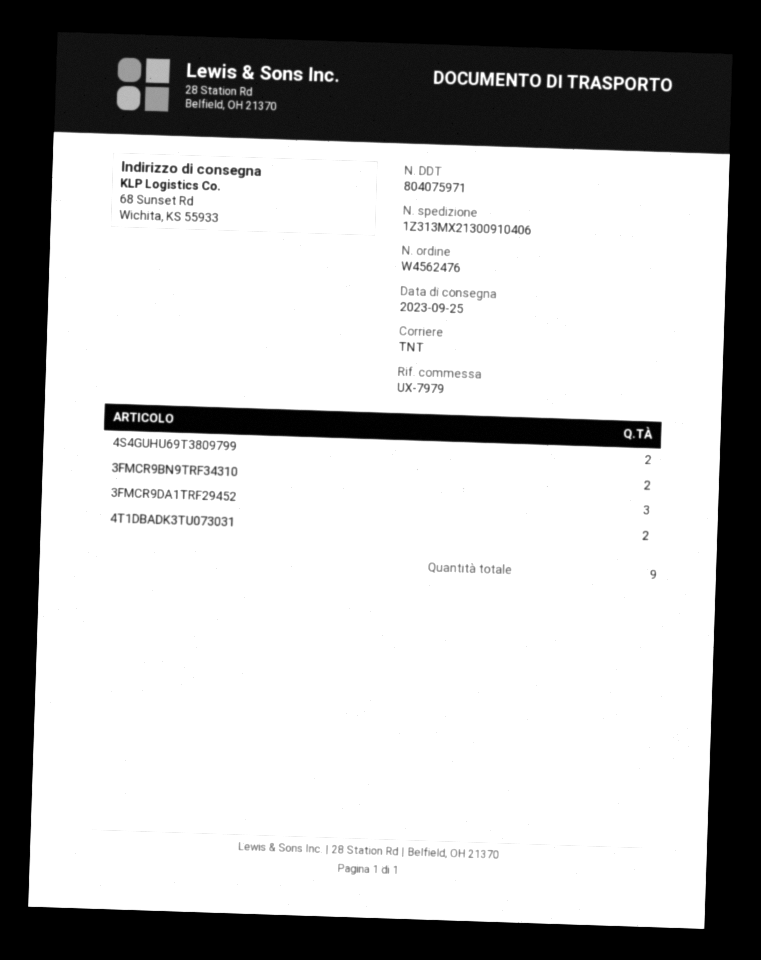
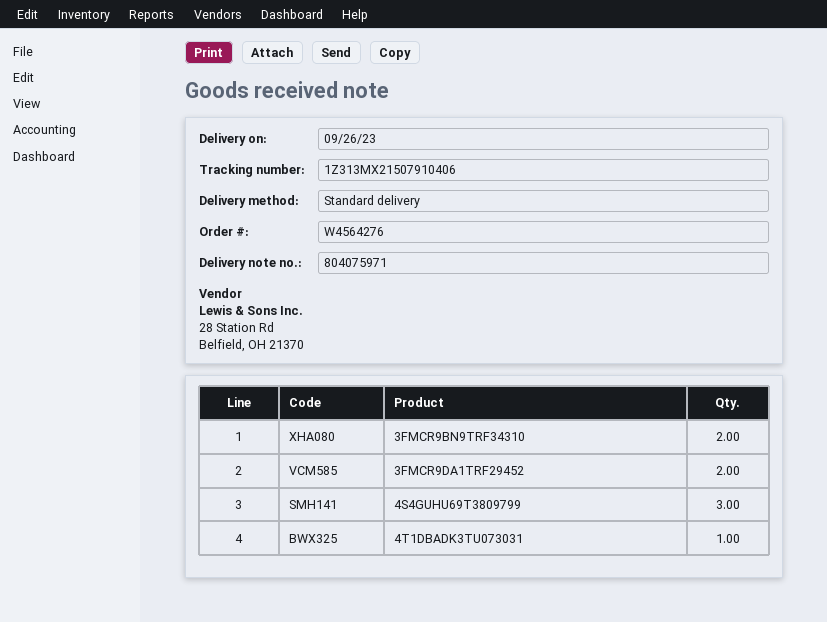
order number: W4562476 -> W4564276
delivery date: 2023-09-25 -> 2023-09-26
shipping method: TNT -> standard
tracking number: 1Z313MX21300910406 -> 1Z313MX21507910406
4S4GUHU69T3809799: 2 -> 3
3FMCR9DA1TRF29452: 3 -> 2
4T1DBADK3TU073031: 2 -> 1

